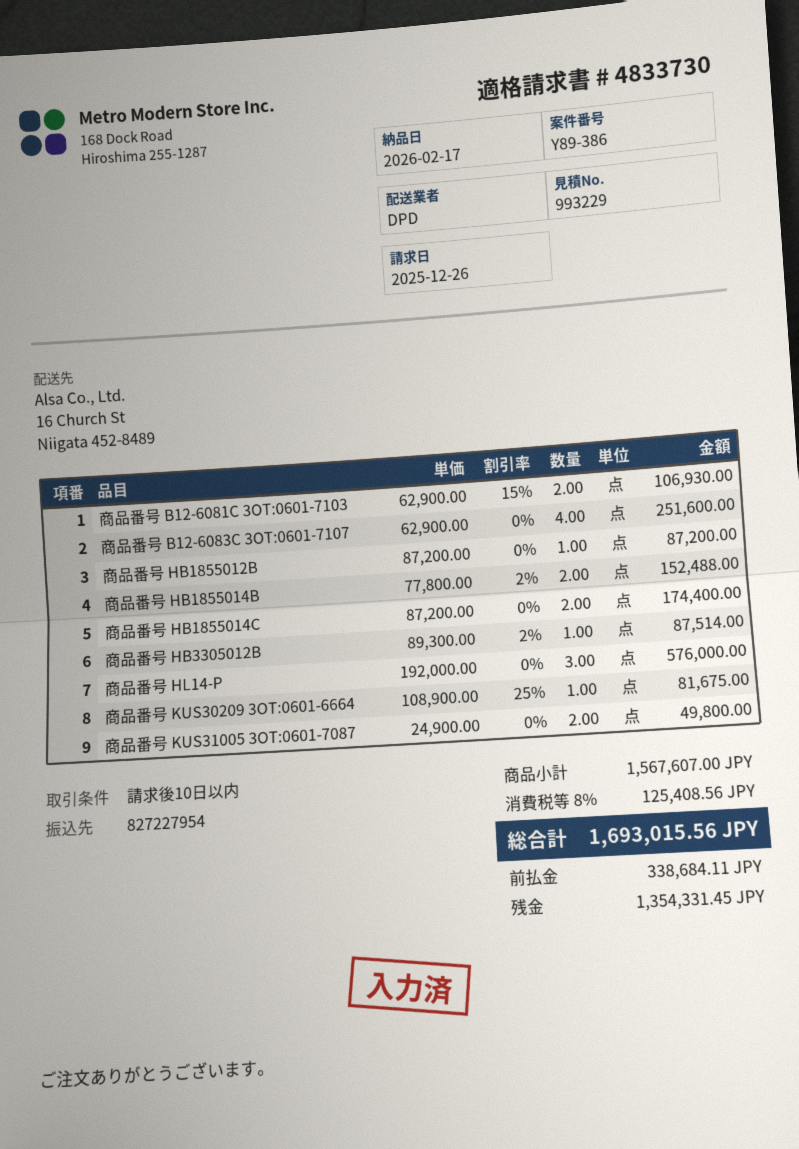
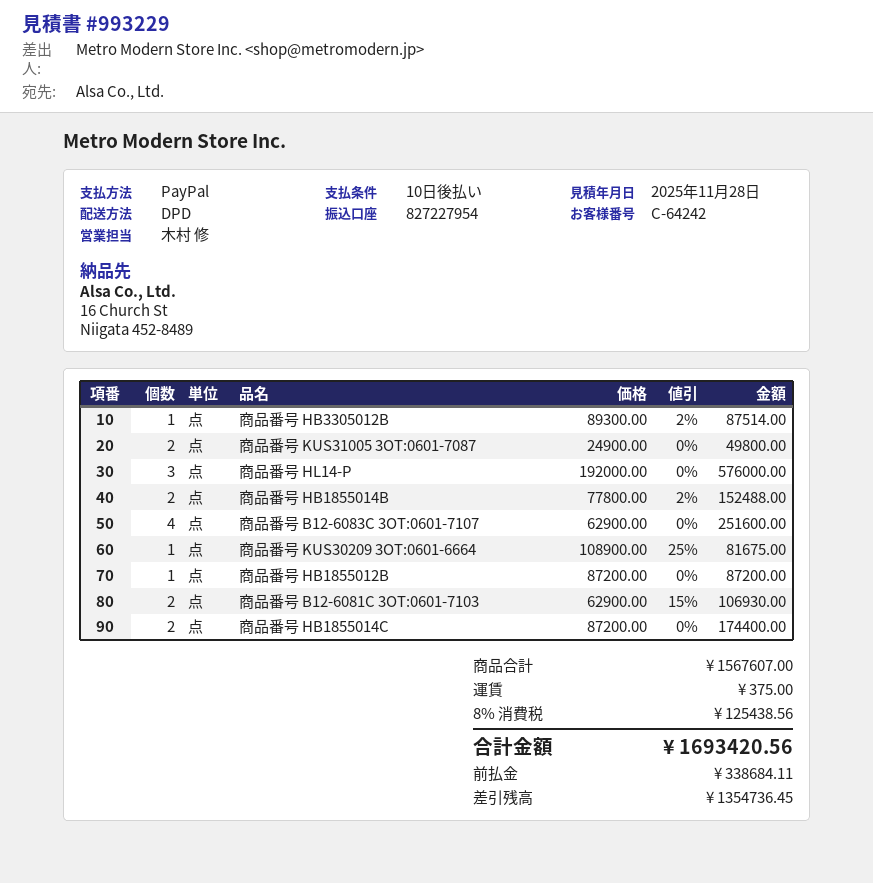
shipping: none -> 375.00
tax: 8% = 125408.56 -> 8% = 125438.56
total: 1693015.56 -> 1693420.56
balance: 1354331.45 -> 1354736.45

